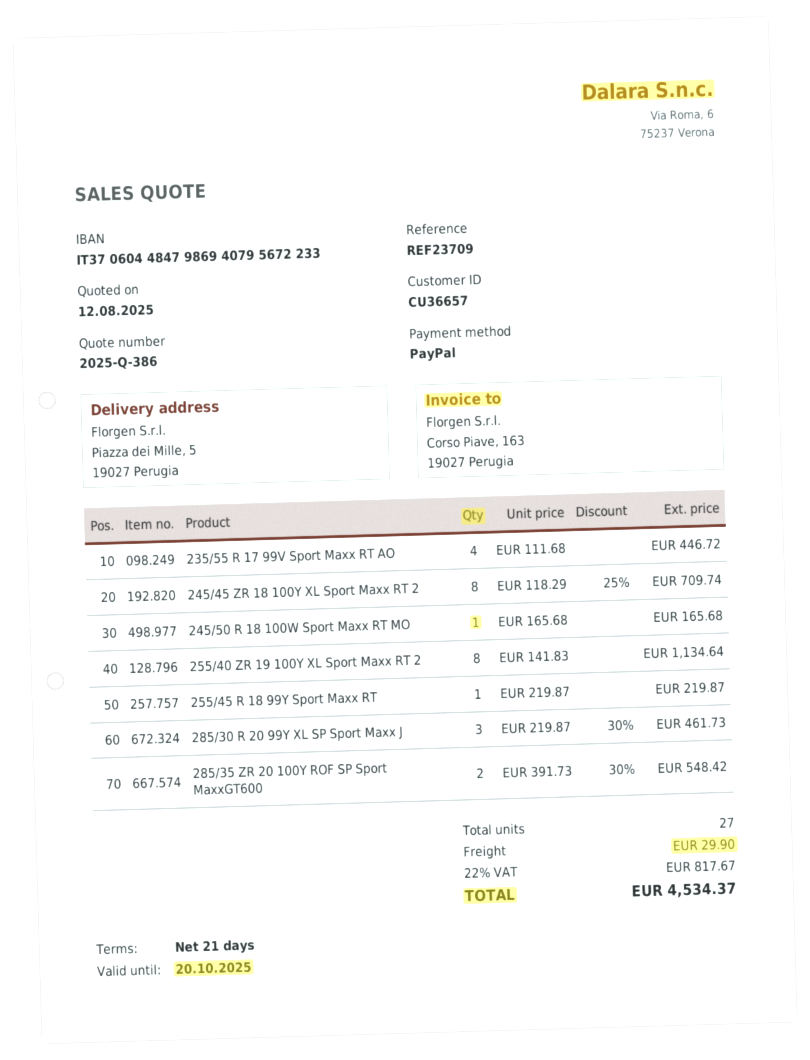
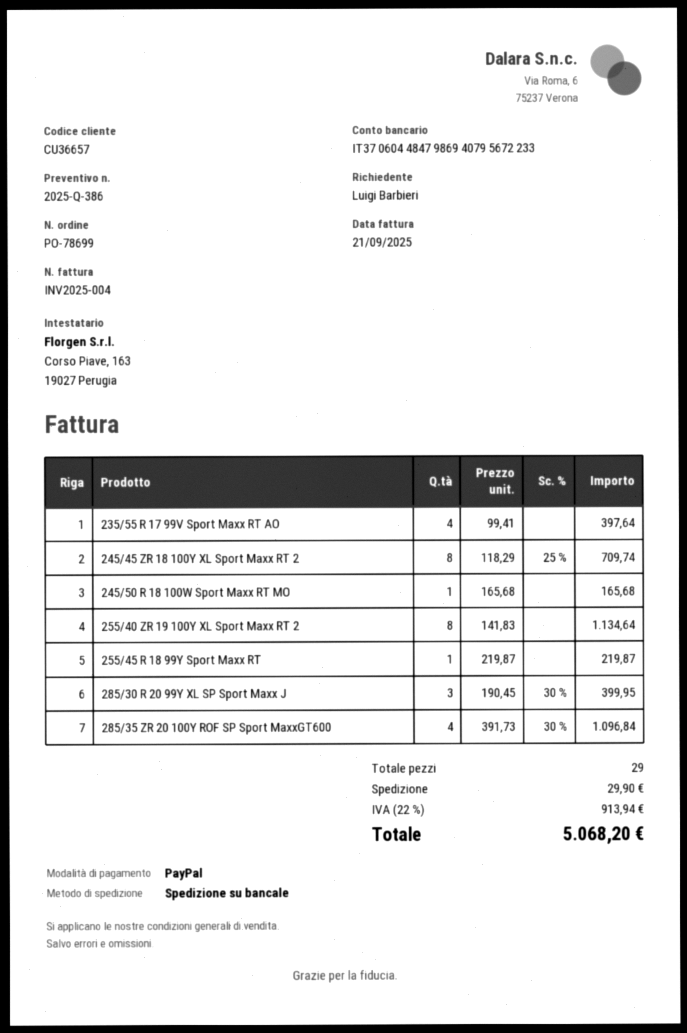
235/55 R 17 99V Sport Maxx RT AO: 4 x 111.68 = 446.72 -> 4 x 99.41 = 397.64
285/30 R 20 99Y XL SP Sport Maxx J: 3 x 219.87 - 30% = 461.73 -> 3 x 190.45 - 30% = 399.95
285/35 ZR 20 100Y ROF SP Sport MaxxGT600: 2 x 391.73 - 30% = 548.42 -> 4 x 391.73 - 30% = 1096.84
total quantity: 27 -> 29
tax: 22% = 817.67 -> 22% = 913.94
total: 4534.37 -> 5068.20

